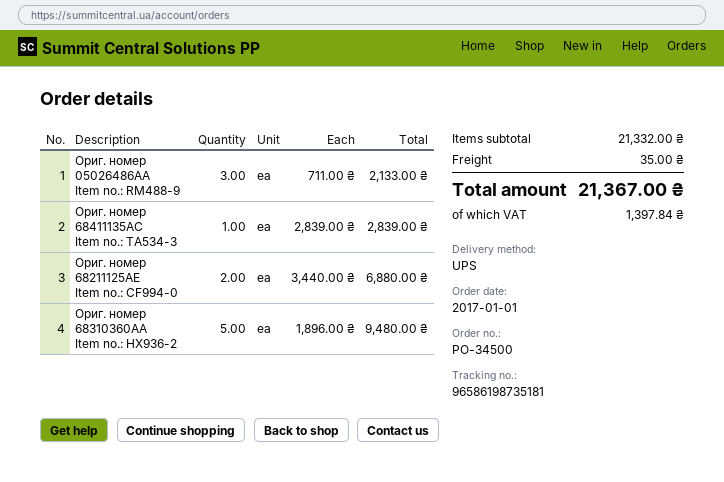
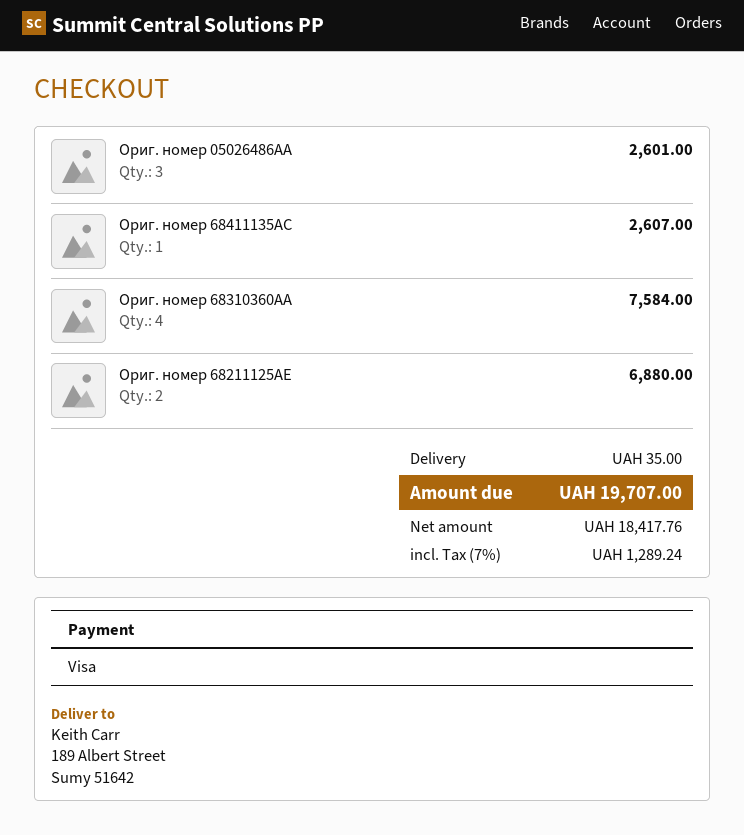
Ориг. номер 05026486AA: 3 for 2133.00 -> 3 for 2601.00
Ориг. номер 68411135AC: 1 for 2839.00 -> 1 for 2607.00
Ориг. номер 68310360AA: 5 for 9480.00 -> 4 for 7584.00
tax: 1397.84 -> 1289.24
total: 21367.00 -> 19707.00

